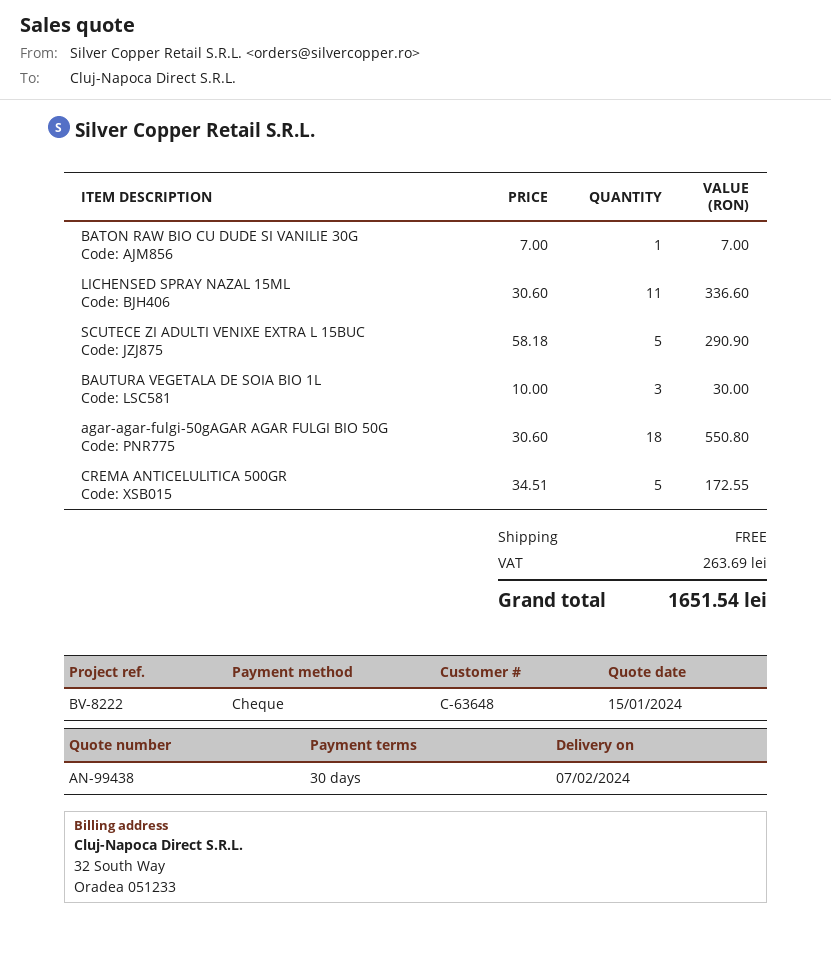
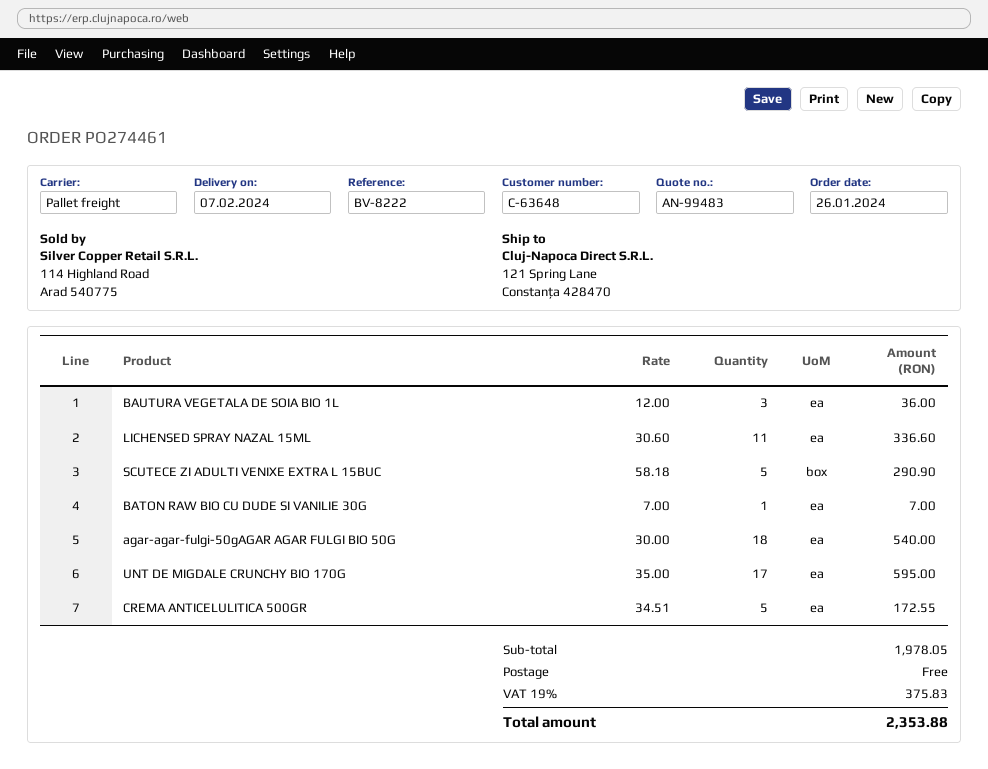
quote number: AN-99438 -> AN-99483
BAUTURA VEGETALA DE SOIA BIO 1L: 3 x 10.00 = 30.00 -> 3 x 12.00 = 36.00
agar-agar-fulgi-50gAGAR AGAR FULGI BIO 50G: 18 x 30.60 = 550.80 -> 18 x 30.00 = 540.00
UNT DE MIGDALE CRUNCHY BIO 170G: none -> 17 x 35.00 = 595.00
tax: 263.69 -> 375.83
total: 1651.54 -> 2353.88

